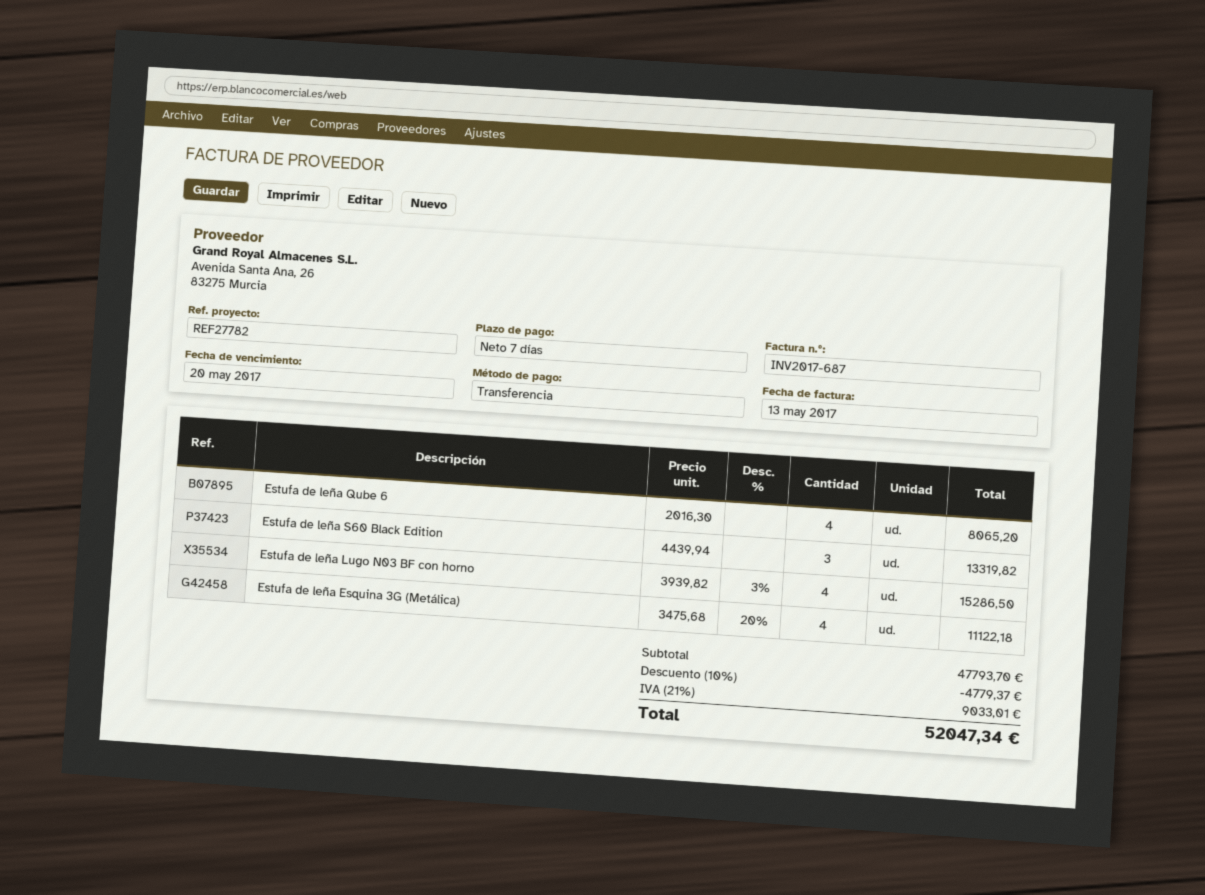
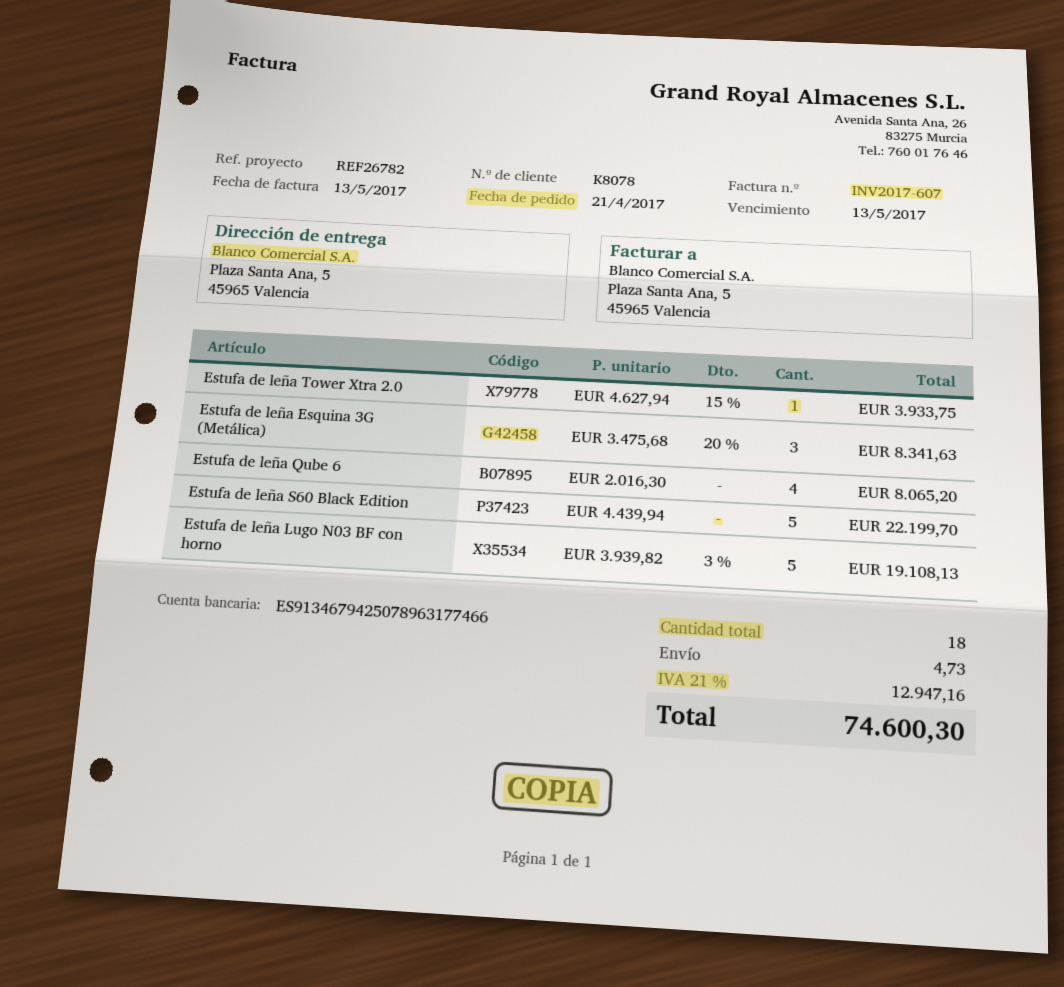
invoice number: INV2017-687 -> INV2017-607
due date: 2017-05-20 -> 2017-05-13
reference: REF27782 -> REF26782
Estufa de leña S60 Black Edition: 3 x 4439.94 = 13319.82 -> 5 x 4439.94 = 22199.70
Estufa de leña Lugo N03 BF con horno: 4 x 3939.82 - 3% = 15286.50 -> 5 x 3939.82 - 3% = 19108.13
Estufa de leña Esquina 3G (Metálica): 4 x 3475.68 - 20% = 11122.18 -> 3 x 3475.68 - 20% = 8341.63
Estufa de leña Tower Xtra 2.0: none -> 1 x 4627.94 - 15% = 3933.75
discount: 10% = 4779.37 -> none
shipping: none -> 4.73
tax: 21% = 9033.01 -> 21% = 12947.16
total: 52047.34 -> 74600.30

